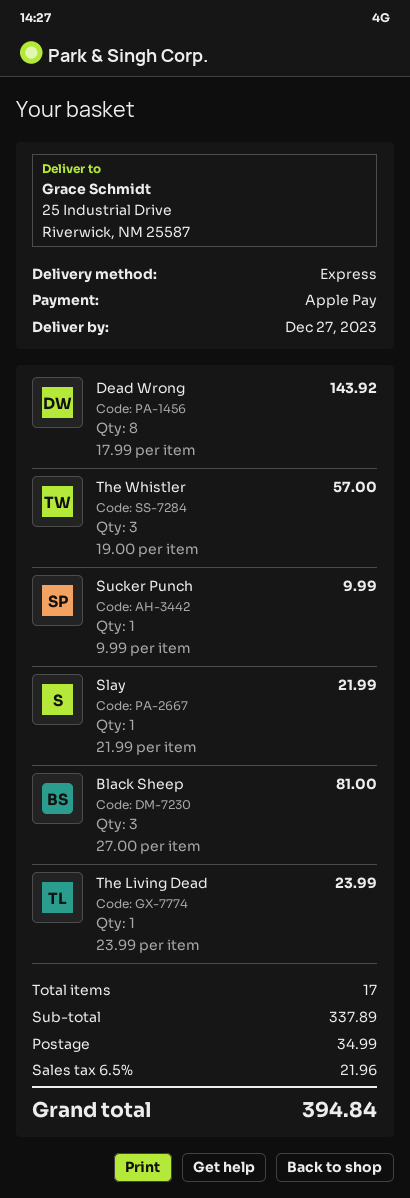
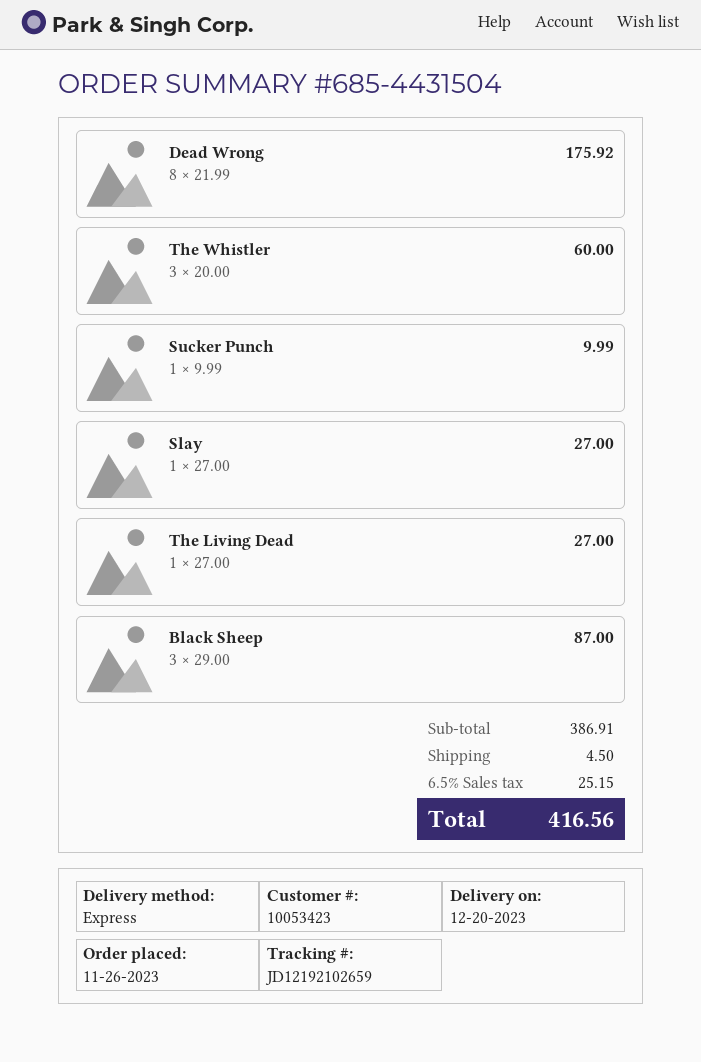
delivery date: 2023-12-27 -> 2023-12-20
Dead Wrong: 8 x 17.99 = 143.92 -> 8 x 21.99 = 175.92
The Whistler: 3 x 19.00 = 57.00 -> 3 x 20.00 = 60.00
Slay: 1 x 21.99 = 21.99 -> 1 x 27.00 = 27.00
Black Sheep: 3 x 27.00 = 81.00 -> 3 x 29.00 = 87.00
The Living Dead: 1 x 23.99 = 23.99 -> 1 x 27.00 = 27.00
subtotal: 337.89 -> 386.91
shipping: 34.99 -> 4.50
tax: 6.5% = 21.96 -> 6.5% = 25.15
total: 394.84 -> 416.56

